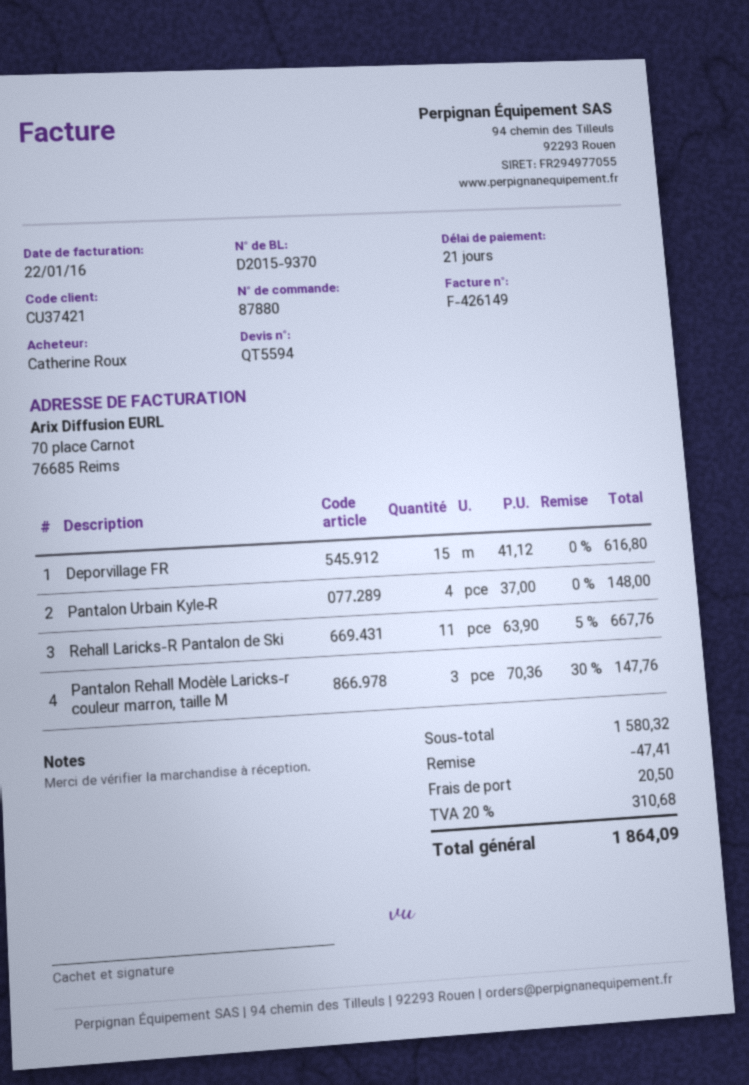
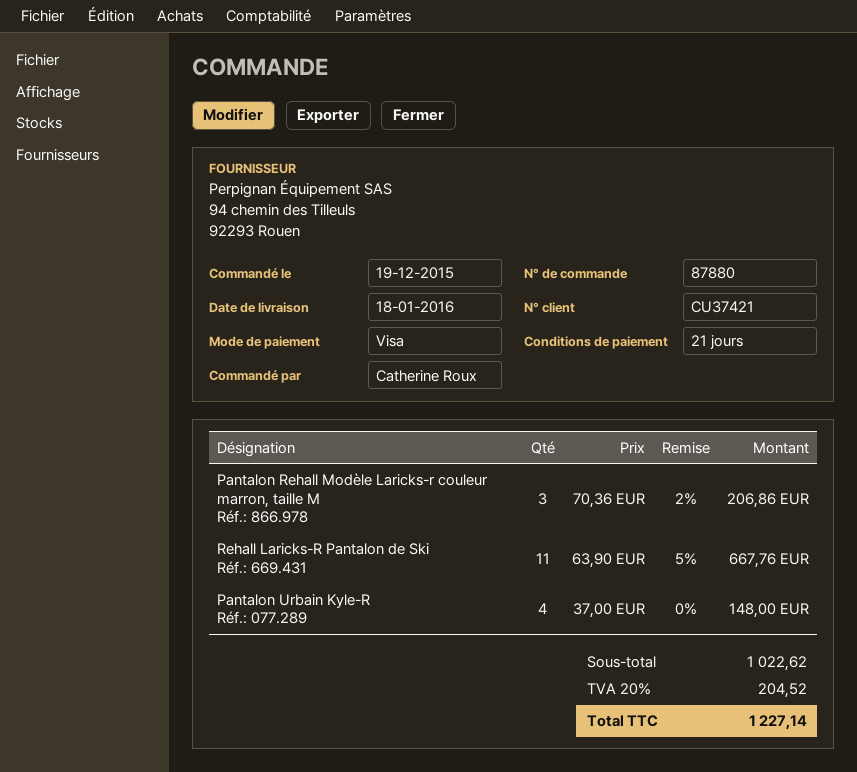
Deporvillage FR: 15 x 41.12 = 616.80 -> none
Pantalon Rehall Modèle Laricks-r couleur marron, taille M: 3 x 70.36 - 30% = 147.76 -> 3 x 70.36 - 2% = 206.86
subtotal: 1580.32 -> 1022.62
discount: 47.41 -> none
shipping: 20.50 -> none
tax: 20% = 310.68 -> 20% = 204.52
total: 1864.09 -> 1227.14

